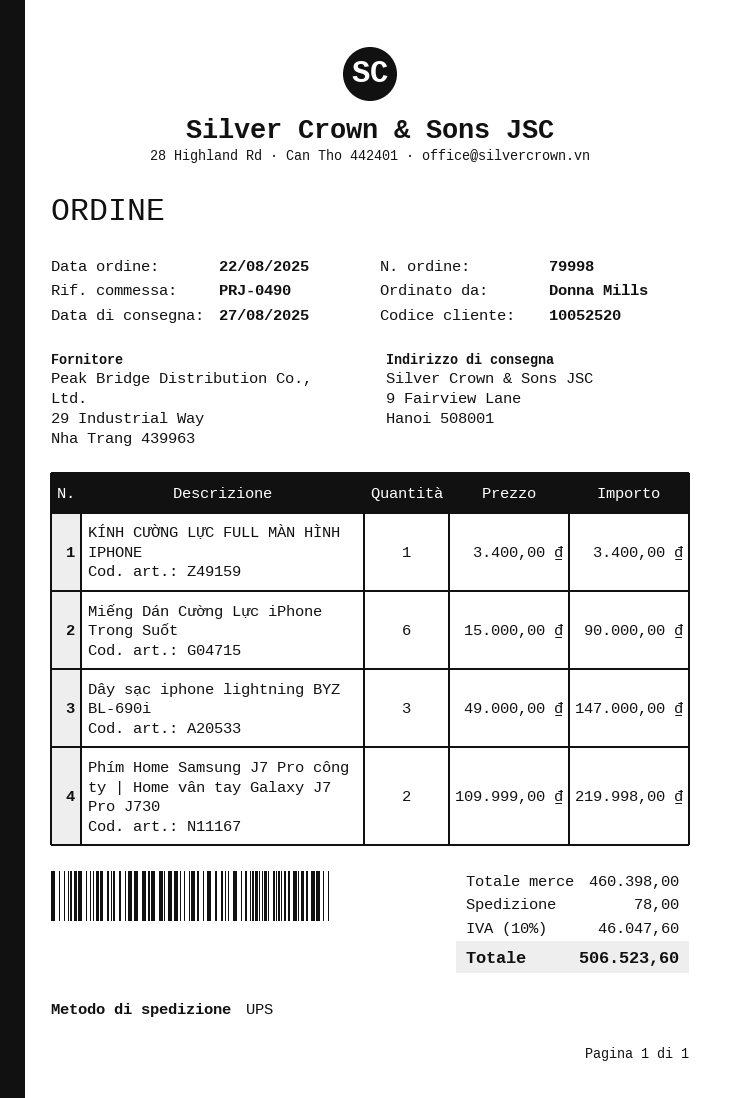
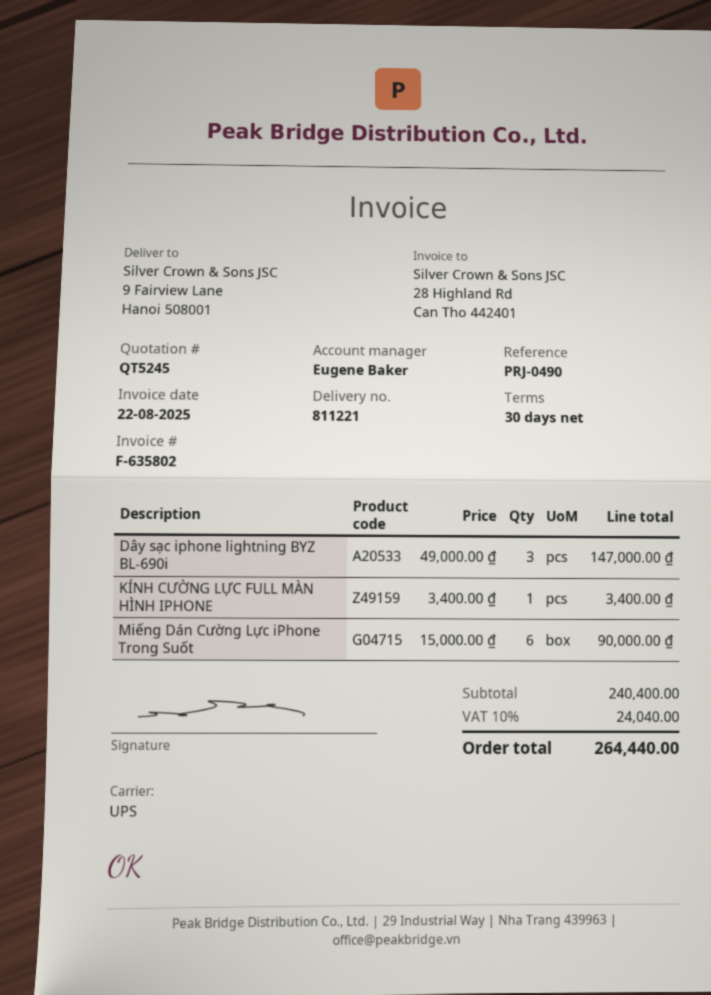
Phím Home Samsung J7 Pro công ty | Home vân tay Galaxy J7 Pro J730: 2 x 109999.00 = 219998.00 -> none
subtotal: 460398.00 -> 240400.00
shipping: 78.00 -> none
tax: 10% = 46047.60 -> 10% = 24040.00
total: 506523.60 -> 264440.00

